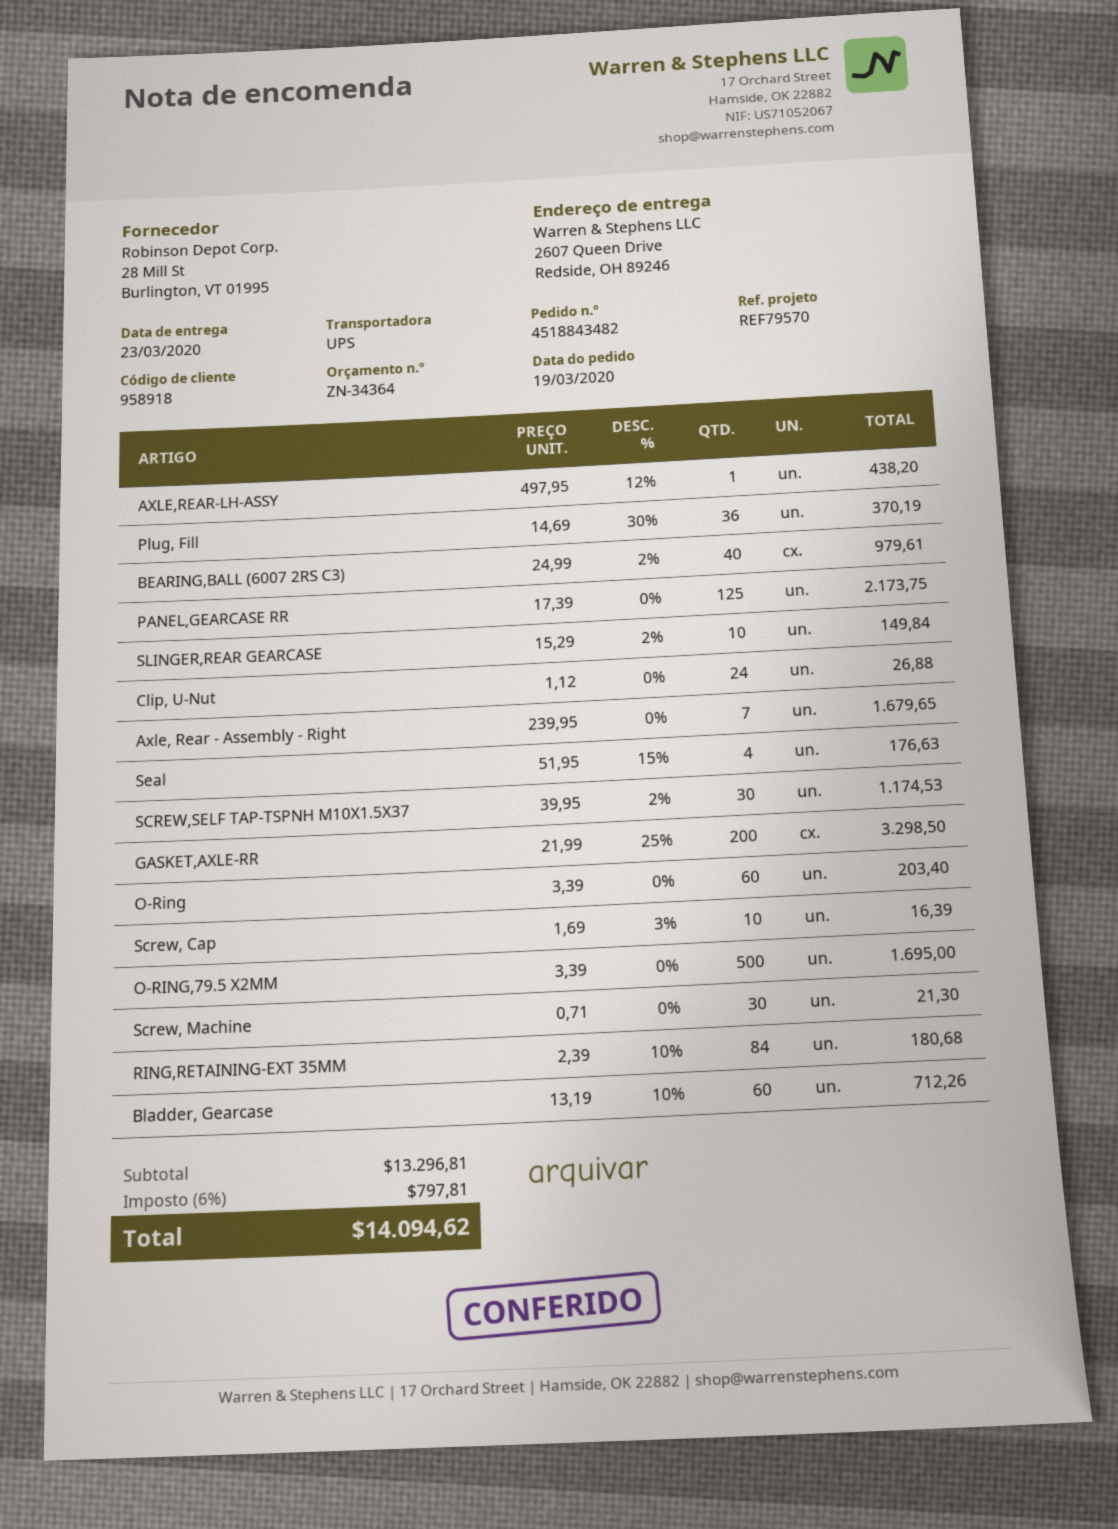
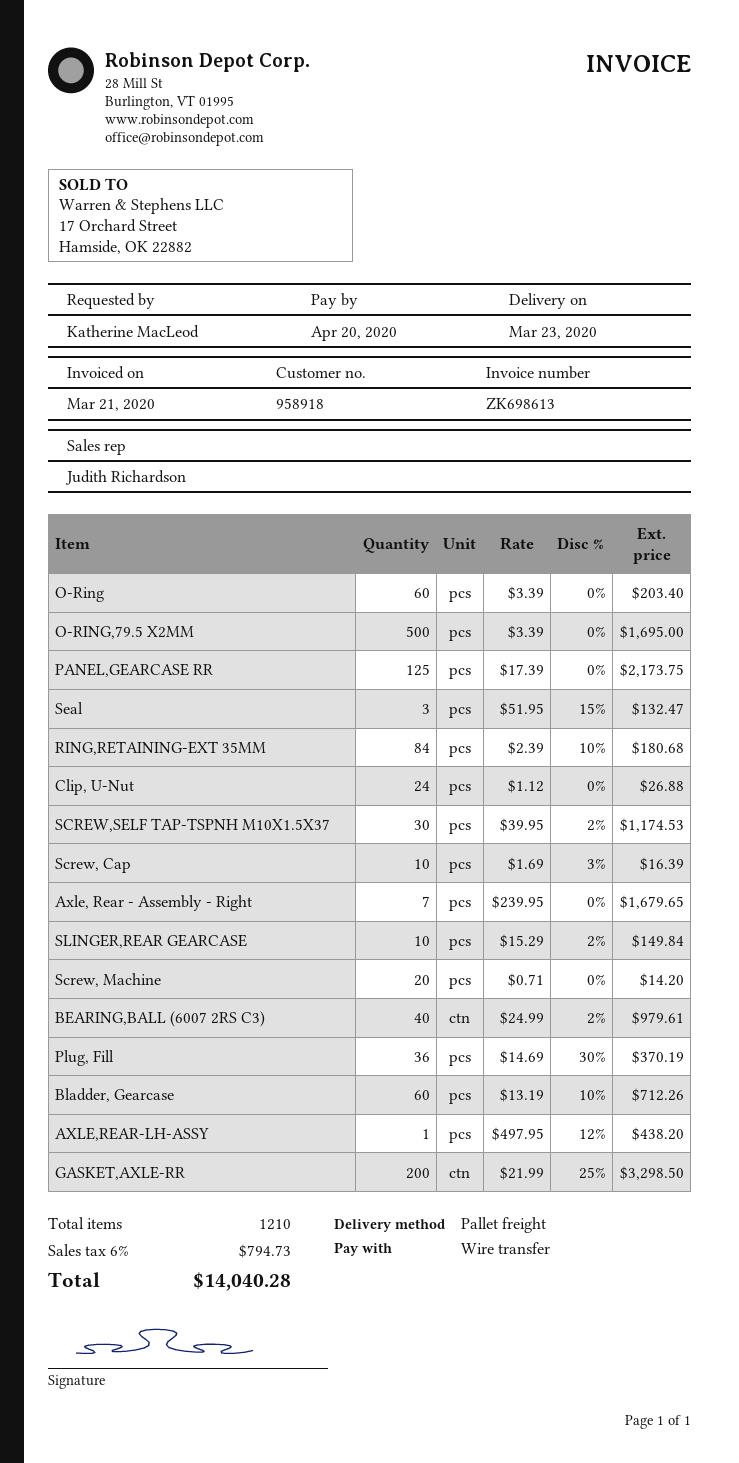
shipping method: UPS -> pallet freight
Seal: 4 x 51.95 - 15% = 176.63 -> 3 x 51.95 - 15% = 132.47
Screw, Machine: 30 x 0.71 = 21.30 -> 20 x 0.71 = 14.20
tax: 6% = 797.81 -> 6% = 794.73
total: 14094.62 -> 14040.28

